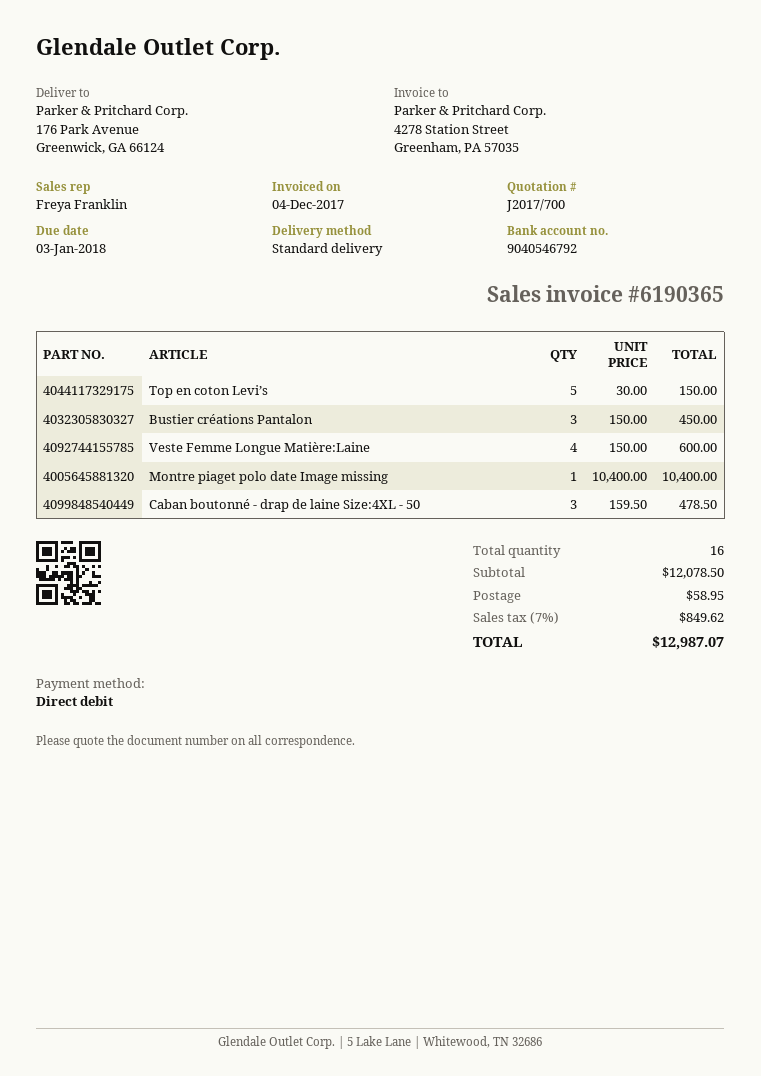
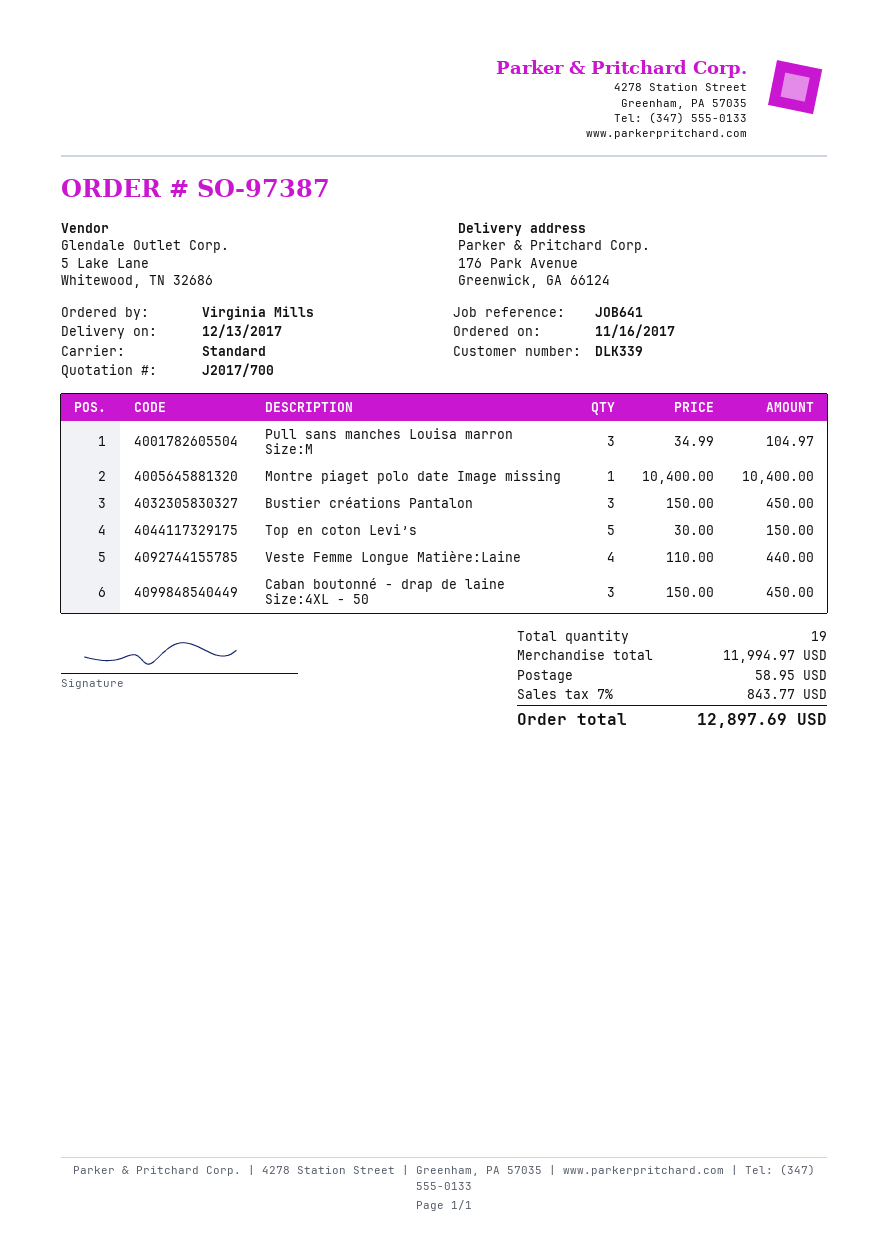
Veste Femme Longue Matière:Laine: 4 x 150.00 = 600.00 -> 4 x 110.00 = 440.00
Caban boutonné - drap de laine Size:4XL - 50: 3 x 159.50 = 478.50 -> 3 x 150.00 = 450.00
Pull sans manches Louisa marron Size:M: none -> 3 x 34.99 = 104.97
total quantity: 16 -> 19
subtotal: 12078.50 -> 11994.97
tax: 7% = 849.62 -> 7% = 843.77
total: 12987.07 -> 12897.69

